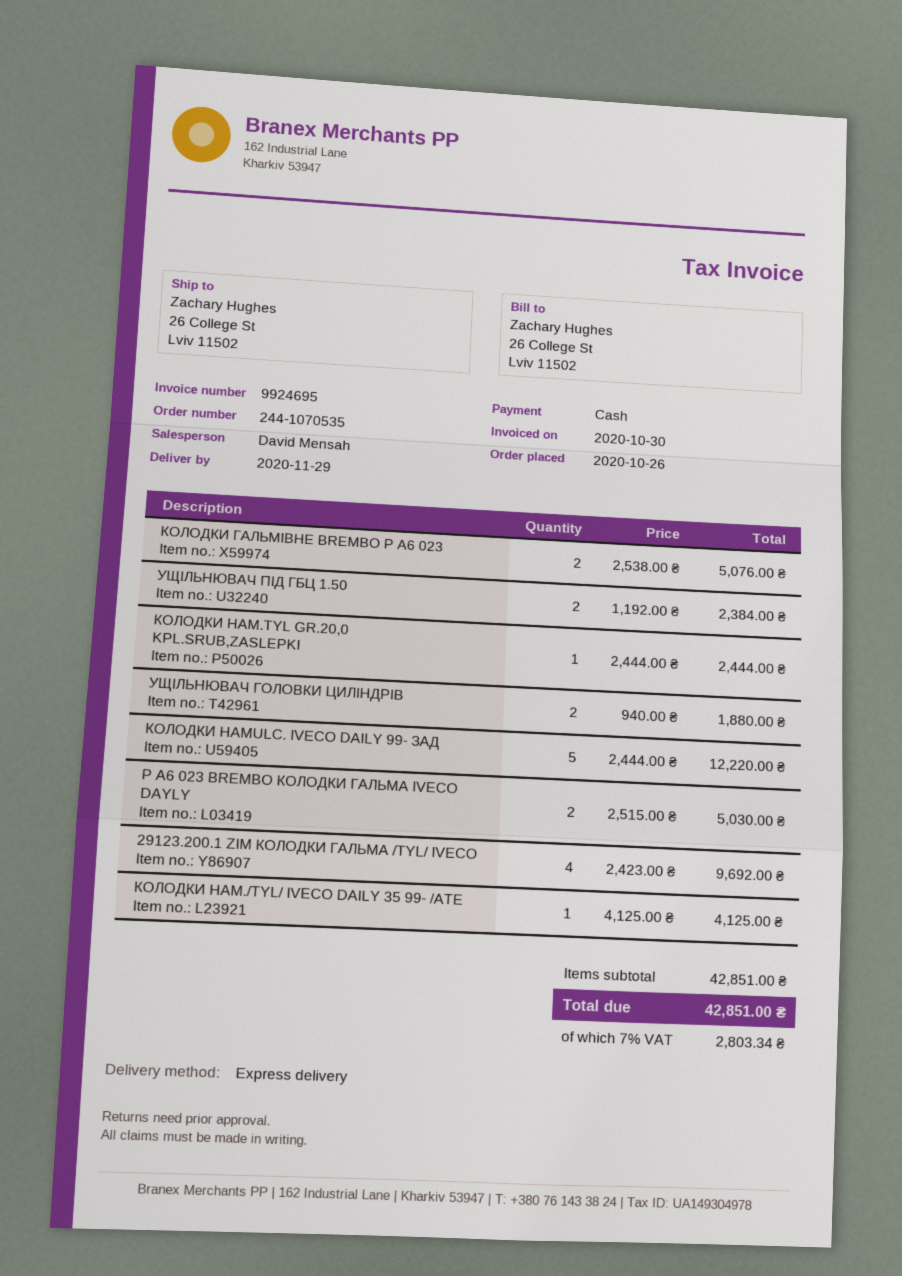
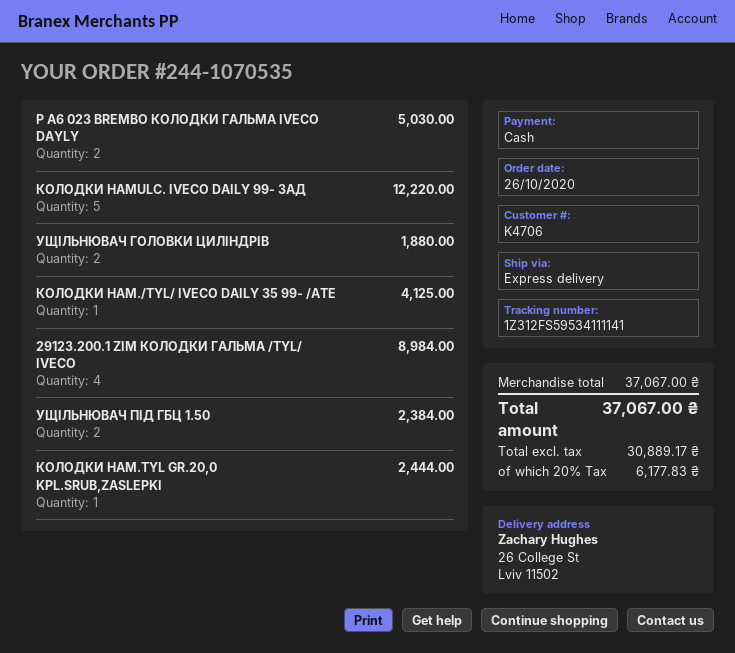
КОЛОДКИ ГАЛЬМІВНЕ BREMBO P A6 023: 2 for 5076.00 -> none
29123.200.1 ZIM КОЛОДКИ ГАЛЬМА /TYL/ IVECO: 4 for 9692.00 -> 4 for 8984.00
subtotal: 42851.00 -> 37067.00
tax: 7% = 2803.34 -> 20% = 6177.83
total: 42851.00 -> 37067.00

